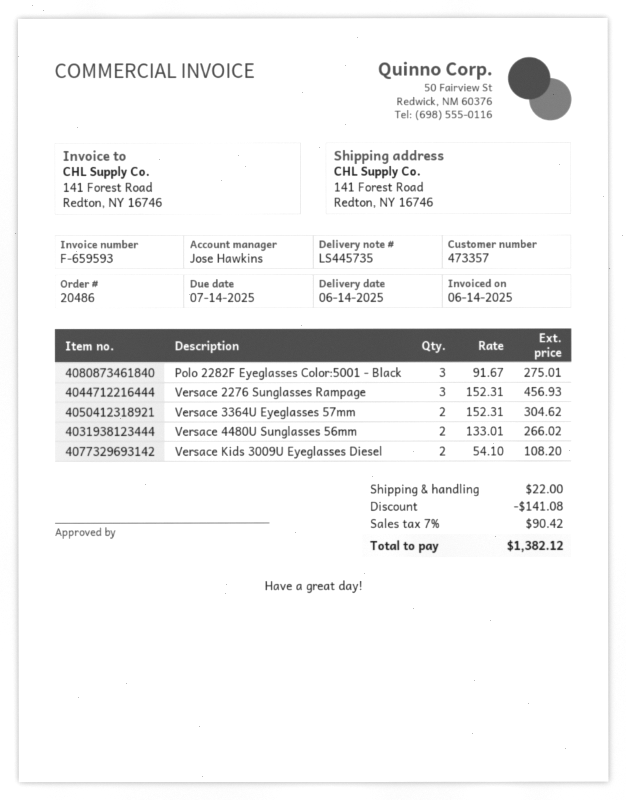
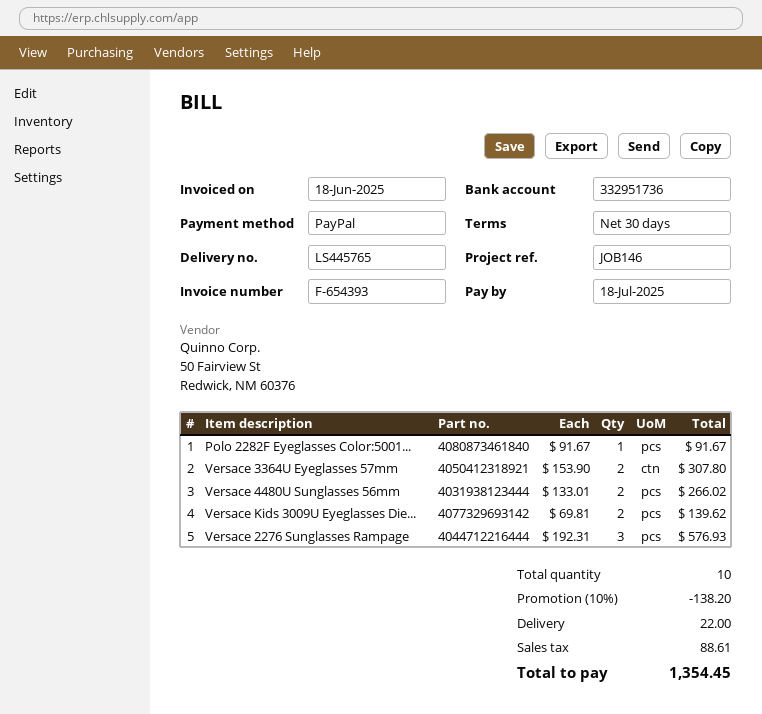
delivery note number: LS445735 -> LS445765
invoice number: F-659593 -> F-654393
invoice date: 2025-06-14 -> 2025-06-18
due date: 2025-07-14 -> 2025-07-18
Polo 2282F Eyeglasses Color:5001 - Black: 3 x 91.67 = 275.01 -> 1 x 91.67 = 91.67
Versace 2276 Sunglasses Rampage: 3 x 152.31 = 456.93 -> 3 x 192.31 = 576.93
Versace 3364U Eyeglasses 57mm: 2 x 152.31 = 304.62 -> 2 x 153.90 = 307.80
Versace Kids 3009U Eyeglasses Diesel: 2 x 54.10 = 108.20 -> 2 x 69.81 = 139.62
discount: 141.08 -> 138.20
tax: 90.42 -> 88.61
total: 1382.12 -> 1354.45

